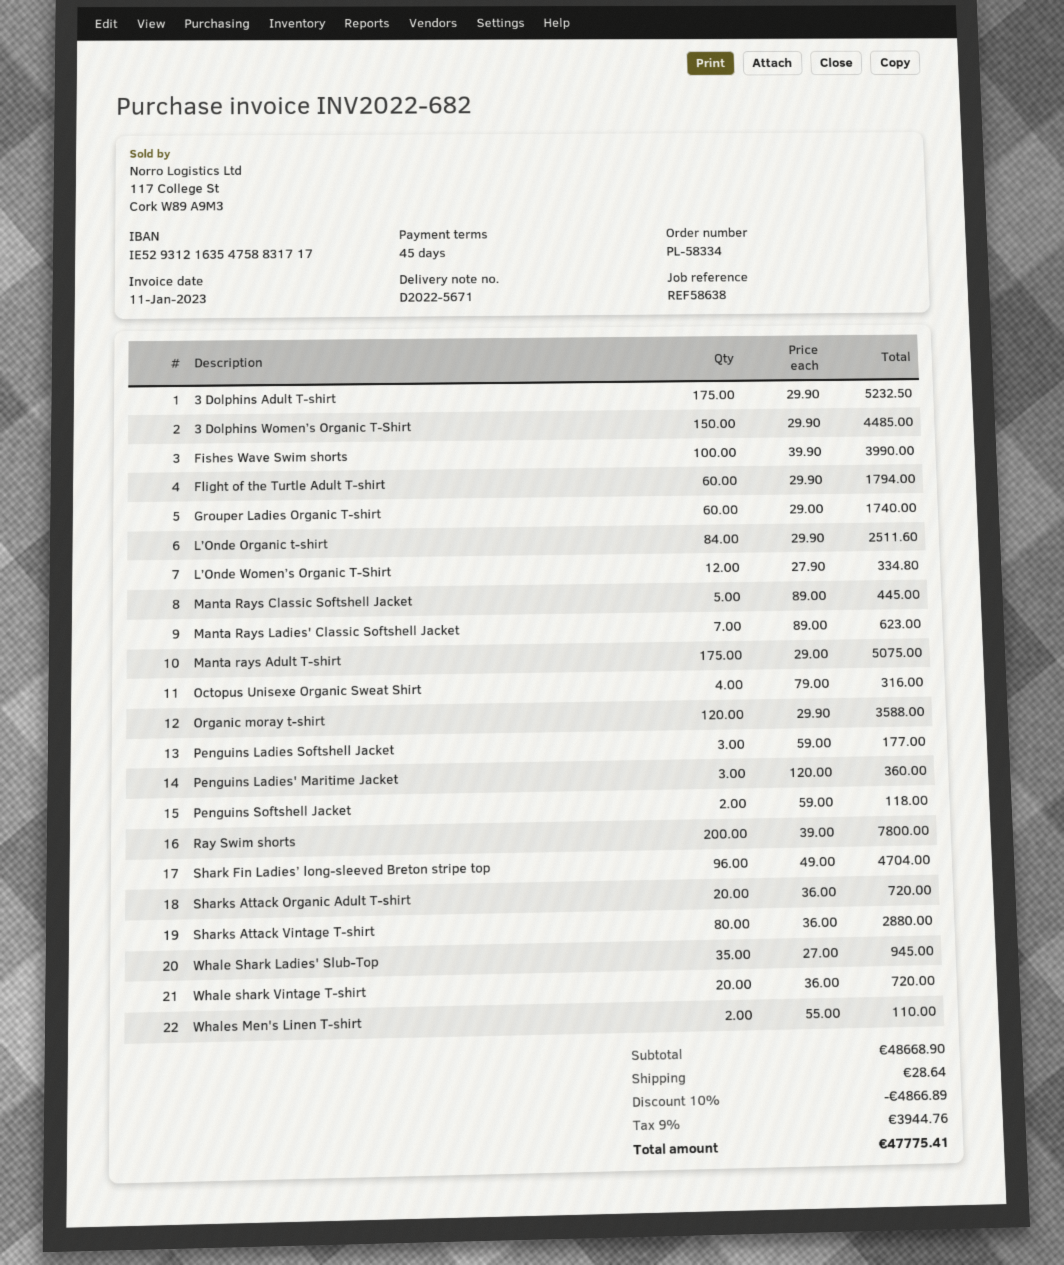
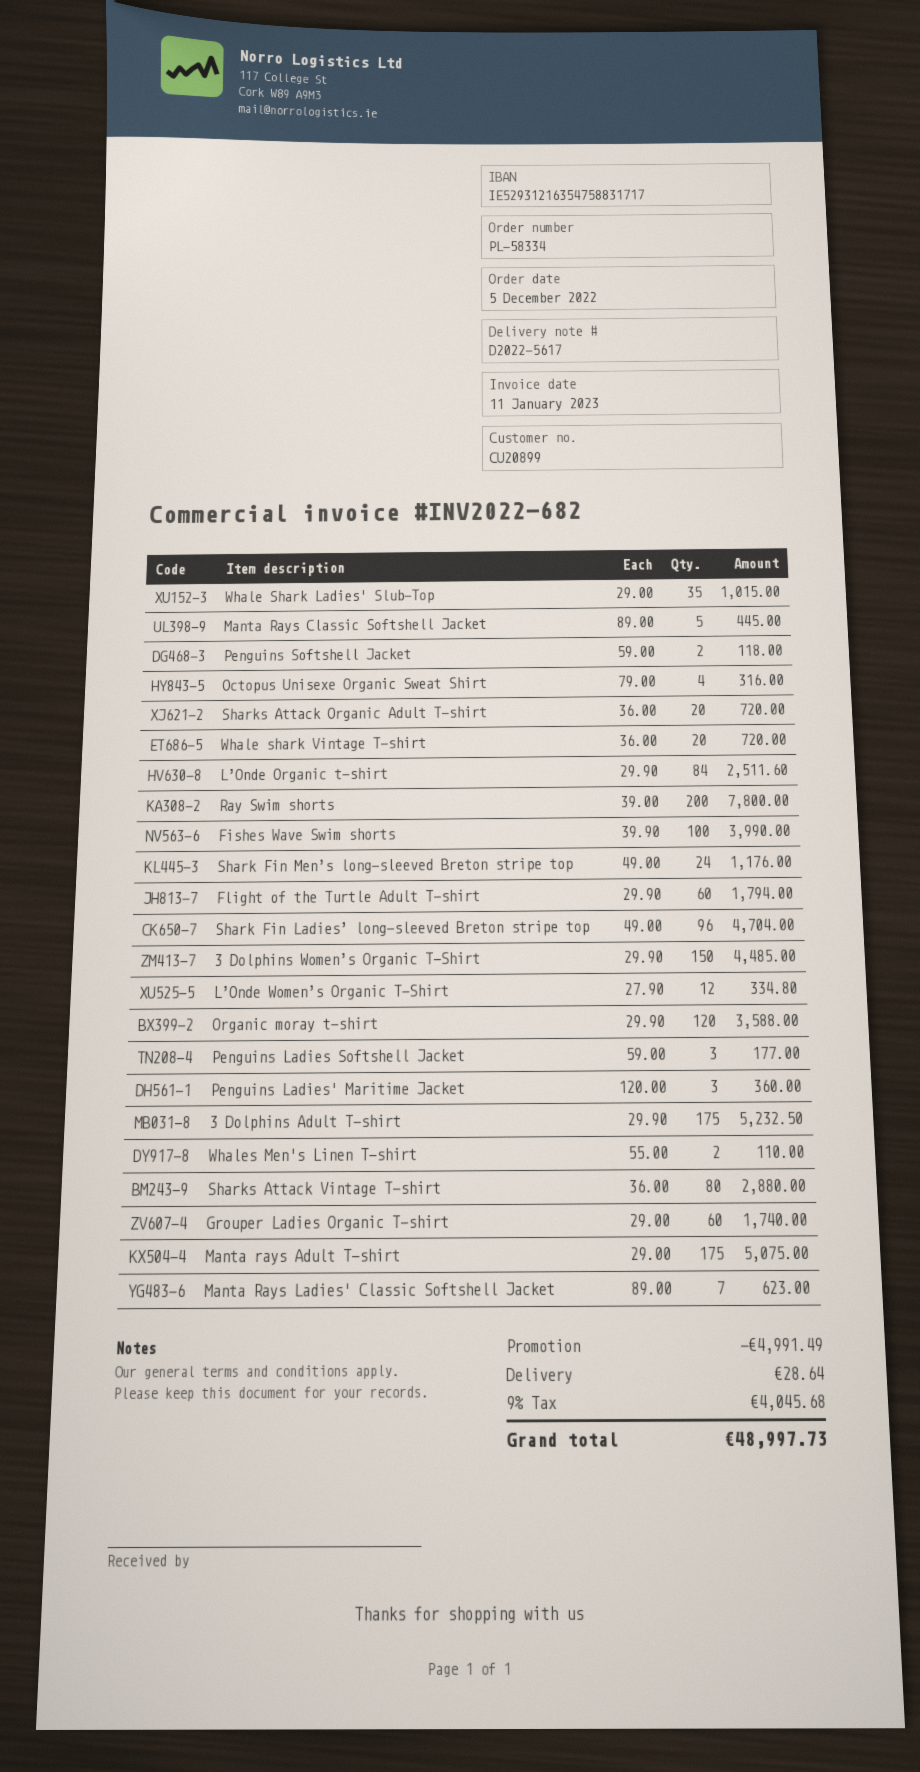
delivery note number: D2022-5671 -> D2022-5617
Whale Shark Ladies' Slub-Top: 35 x 27.00 = 945.00 -> 35 x 29.00 = 1015.00
Shark Fin Men’s long-sleeved Breton stripe top: none -> 24 x 49.00 = 1176.00
discount: 4866.89 -> 4991.49
tax: 9% = 3944.76 -> 9% = 4045.68
total: 47775.41 -> 48997.73

